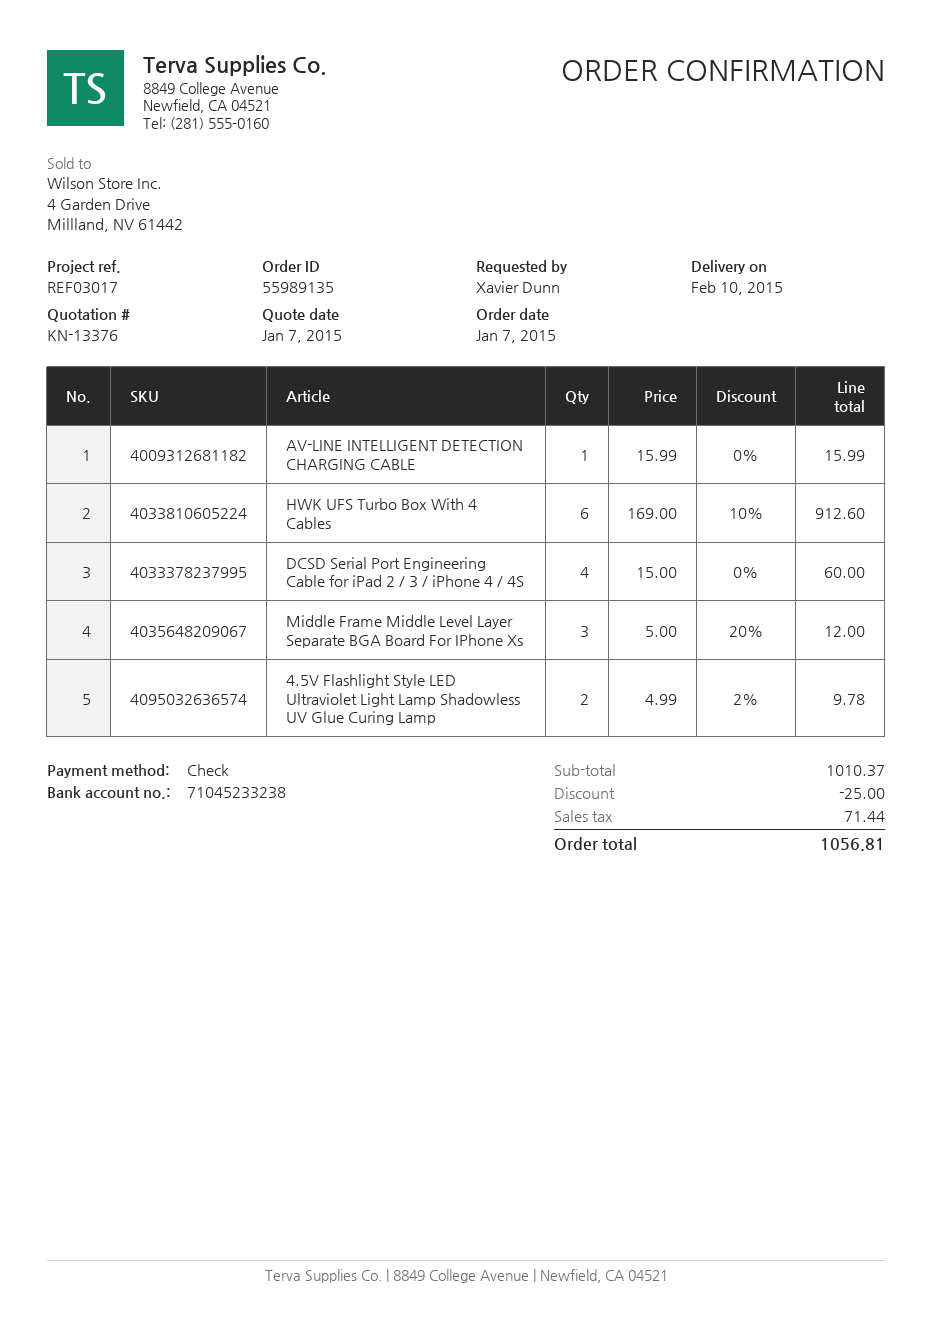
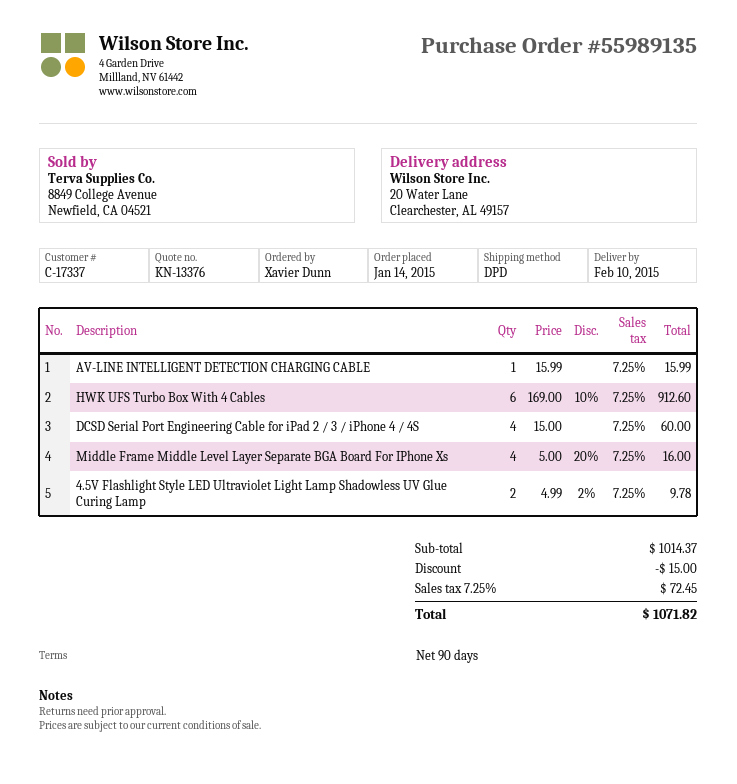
order date: 2015-01-07 -> 2015-01-14
Middle Frame Middle Level Layer Separate BGA Board For IPhone Xs: 3 x 5.00 - 20% = 12.00 -> 4 x 5.00 - 20% = 16.00
subtotal: 1010.37 -> 1014.37
discount: 25.00 -> 15.00
tax: 71.44 -> 72.45
total: 1056.81 -> 1071.82

